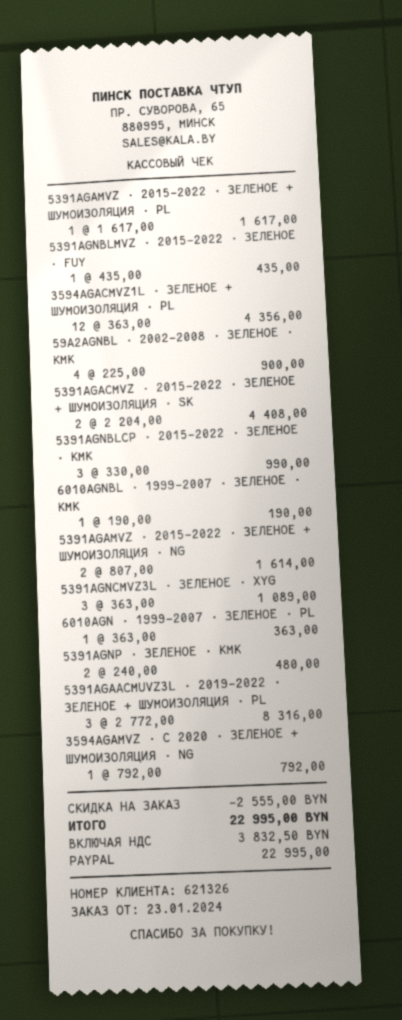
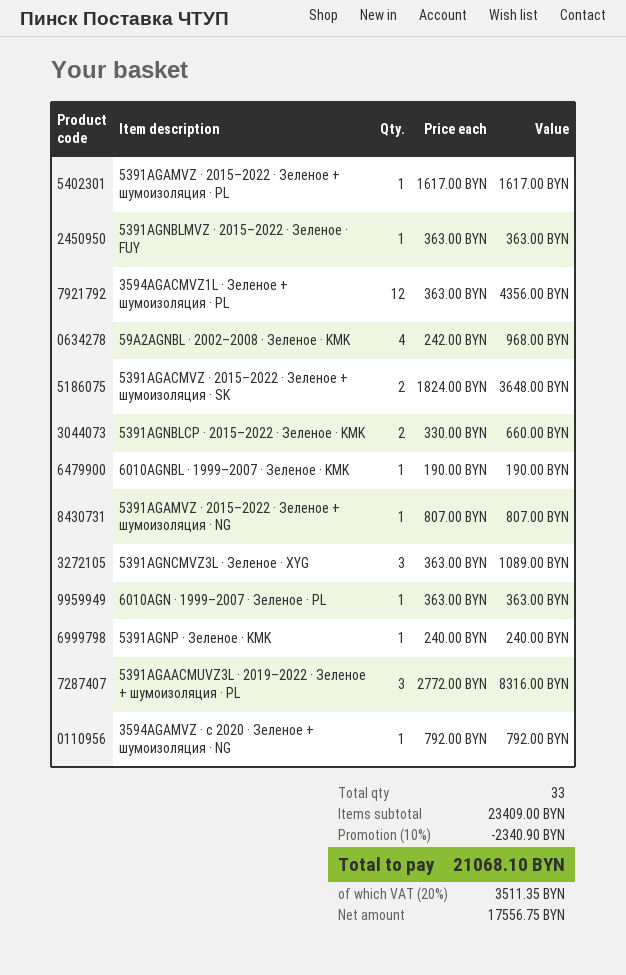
5391AGNBLMVZ · 2015–2022 · ЗЕЛЕНОЕ · FUY: 1 x 435.00 = 435.00 -> 1 x 363.00 = 363.00
59A2AGNBL · 2002–2008 · ЗЕЛЕНОЕ · KMK: 4 x 225.00 = 900.00 -> 4 x 242.00 = 968.00
5391AGACMVZ · 2015–2022 · ЗЕЛЕНОЕ + ШУМОИЗОЛЯЦИЯ · SK: 2 x 2204.00 = 4408.00 -> 2 x 1824.00 = 3648.00
5391AGNBLCP · 2015–2022 · ЗЕЛЕНОЕ · KMK: 3 x 330.00 = 990.00 -> 2 x 330.00 = 660.00
5391AGAMVZ · 2015–2022 · ЗЕЛЕНОЕ + ШУМОИЗОЛЯЦИЯ · NG: 2 x 807.00 = 1614.00 -> 1 x 807.00 = 807.00
5391AGNP · ЗЕЛЕНОЕ · KMK: 2 x 240.00 = 480.00 -> 1 x 240.00 = 240.00
discount: 2555.00 -> 2340.90
tax: 3832.50 -> 3511.35
total: 22995.00 -> 21068.10

